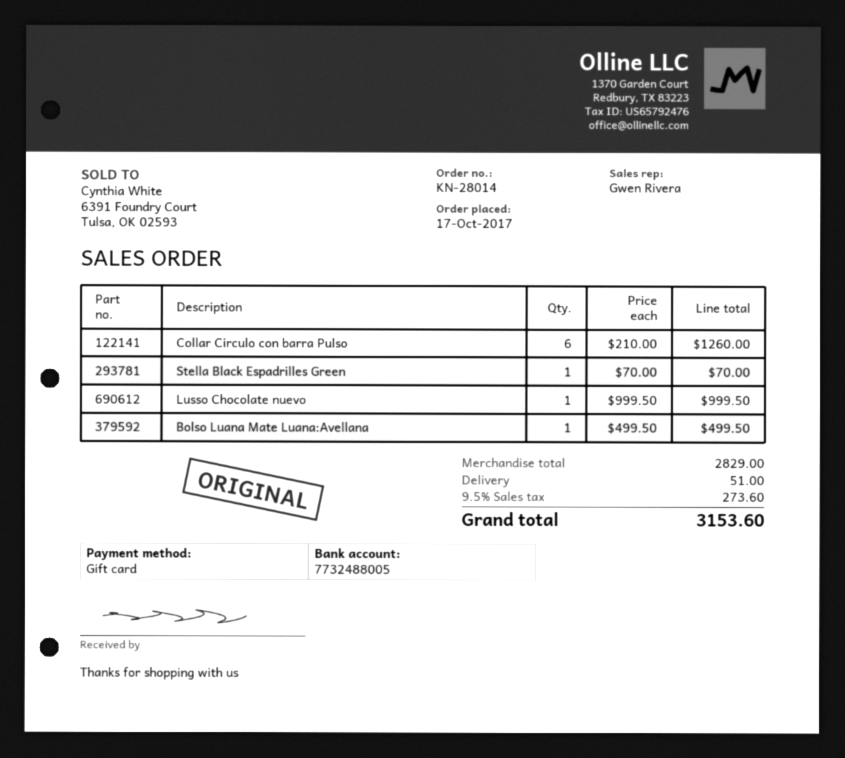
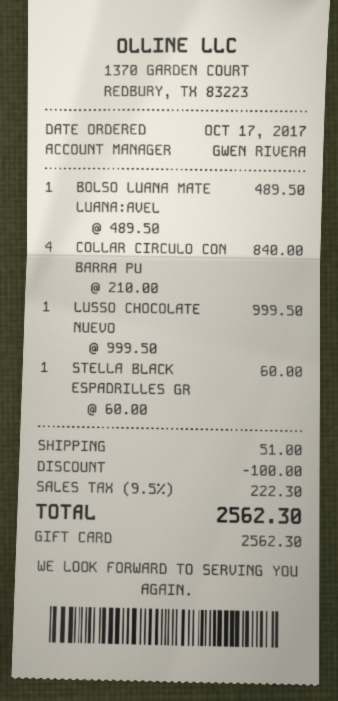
Collar Circulo con barra Pulso: 6 x 210.00 = 1260.00 -> 4 x 210.00 = 840.00
Stella Black Espadrilles Green: 1 x 70.00 = 70.00 -> 1 x 60.00 = 60.00
Bolso Luana Mate Luana:Avellana: 1 x 499.50 = 499.50 -> 1 x 489.50 = 489.50
discount: none -> 100.00
tax: 9.5% = 273.60 -> 9.5% = 222.30
total: 3153.60 -> 2562.30

